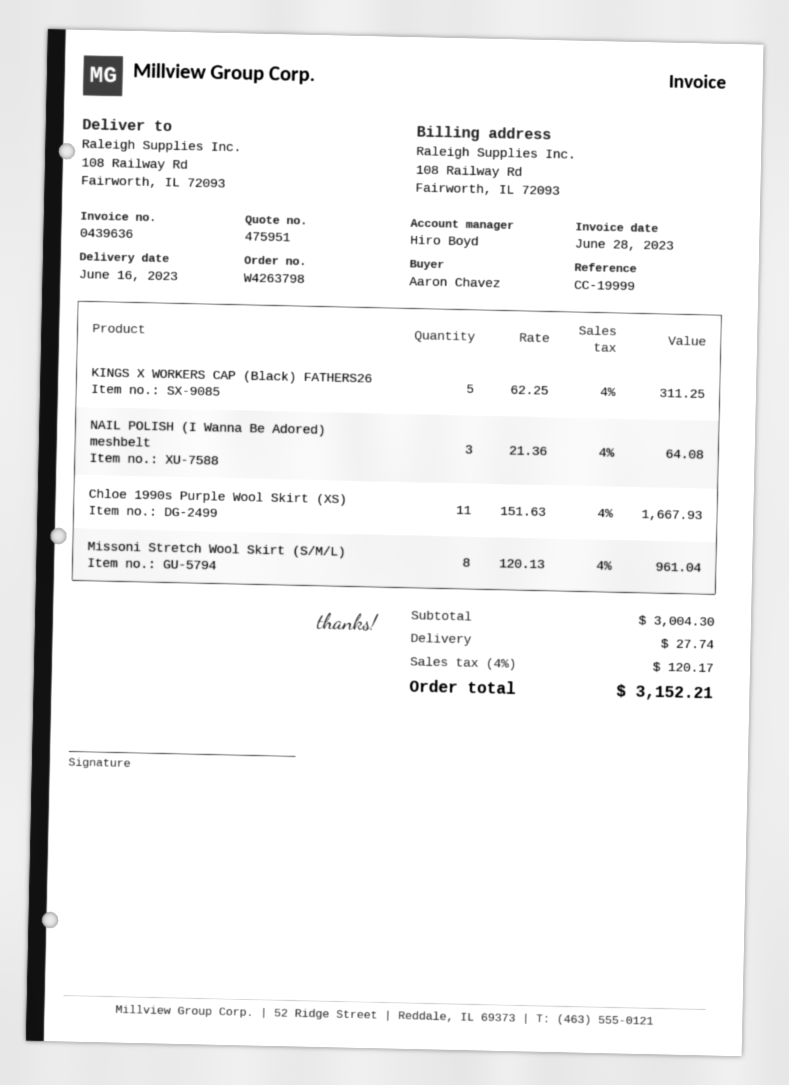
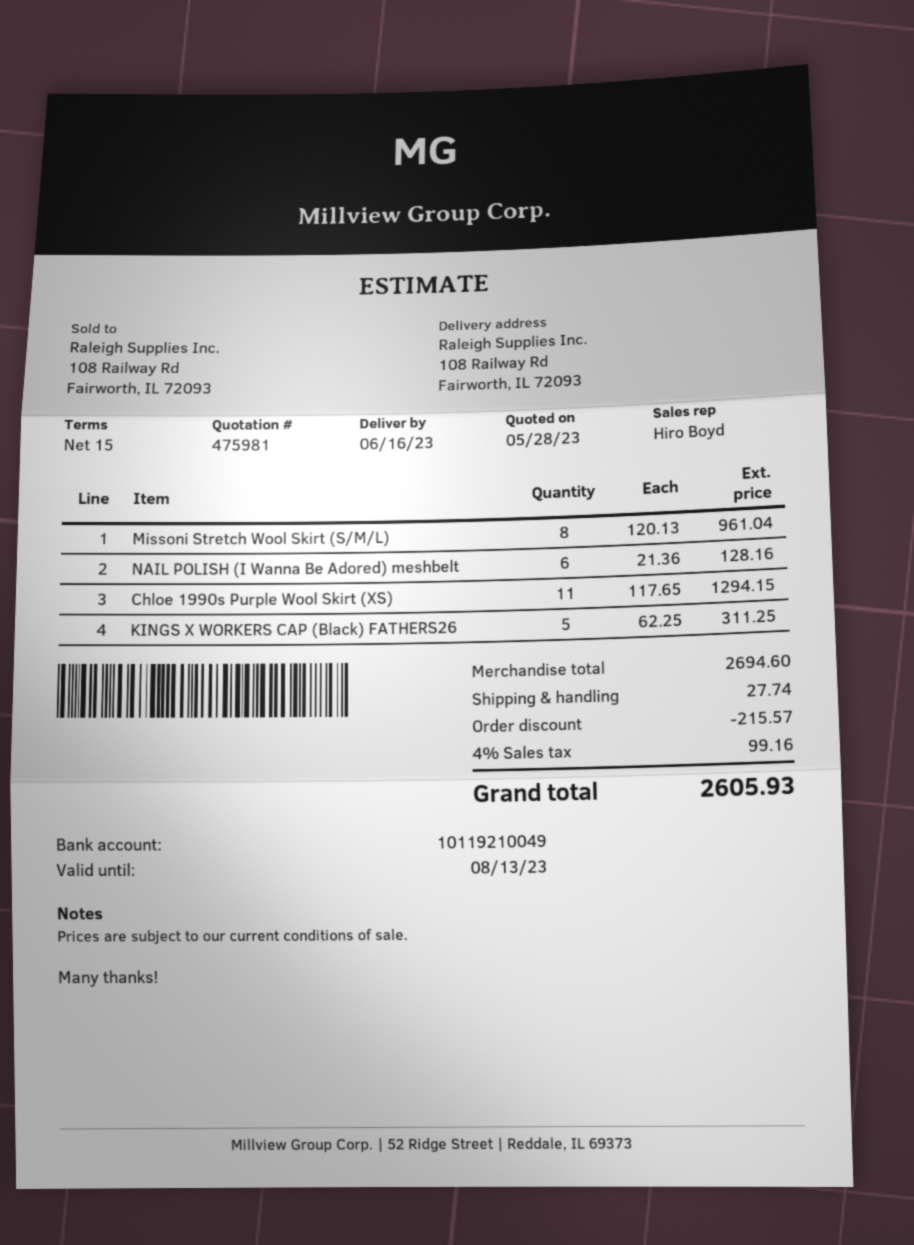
quote number: 475951 -> 475981
NAIL POLISH (I Wanna Be Adored) meshbelt: 3 x 21.36 = 64.08 -> 6 x 21.36 = 128.16
Chloe 1990s Purple Wool Skirt (XS): 11 x 151.63 = 1667.93 -> 11 x 117.65 = 1294.15
subtotal: 3004.30 -> 2694.60
discount: none -> 215.57
tax: 4% = 120.17 -> 4% = 99.16
total: 3152.21 -> 2605.93

